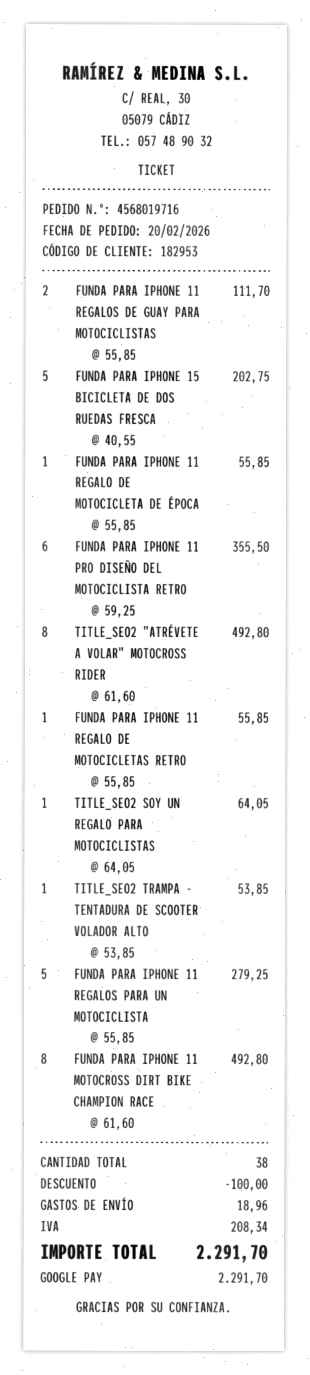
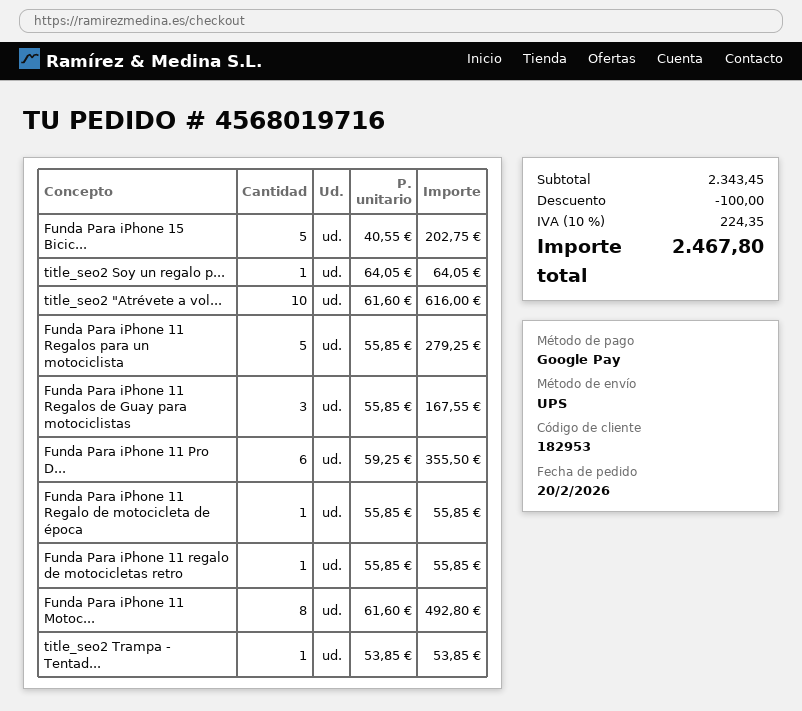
FUNDA PARA IPHONE 11 REGALOS DE GUAY PARA MOTOCICLISTAS: 2 x 55.85 = 111.70 -> 3 x 55.85 = 167.55
TITLE_SEO2 "ATRÉVETE A VOLAR" MOTOCROSS RIDER: 8 x 61.60 = 492.80 -> 10 x 61.60 = 616.00
shipping: 18.96 -> none
tax: 208.34 -> 224.35
total: 2291.70 -> 2467.80

